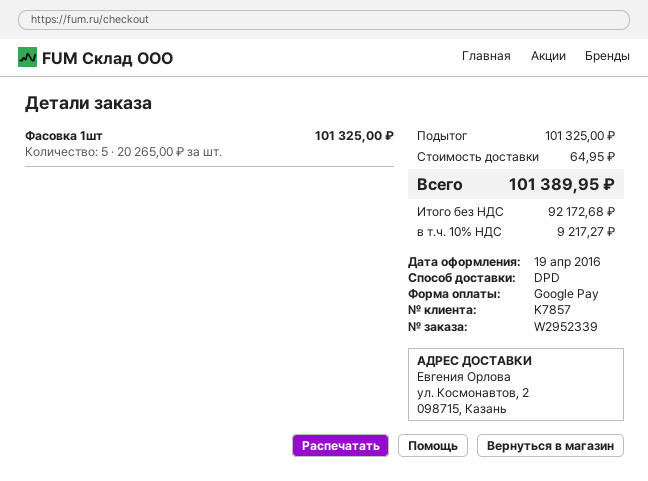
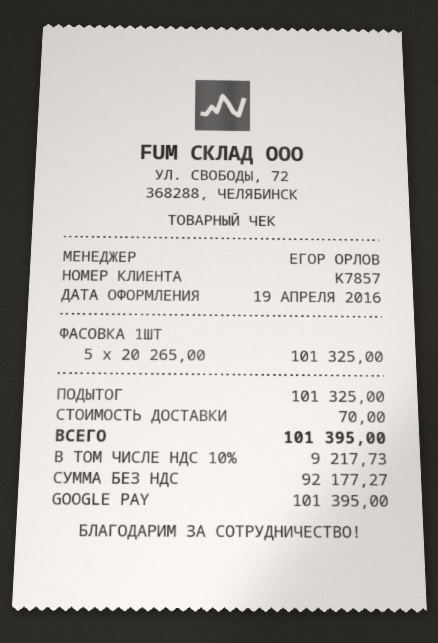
shipping: 64.95 -> 70.00
net: 92172.68 -> 92177.27
tax: 10% = 9217.27 -> 10% = 9217.73
total: 101389.95 -> 101395.00

